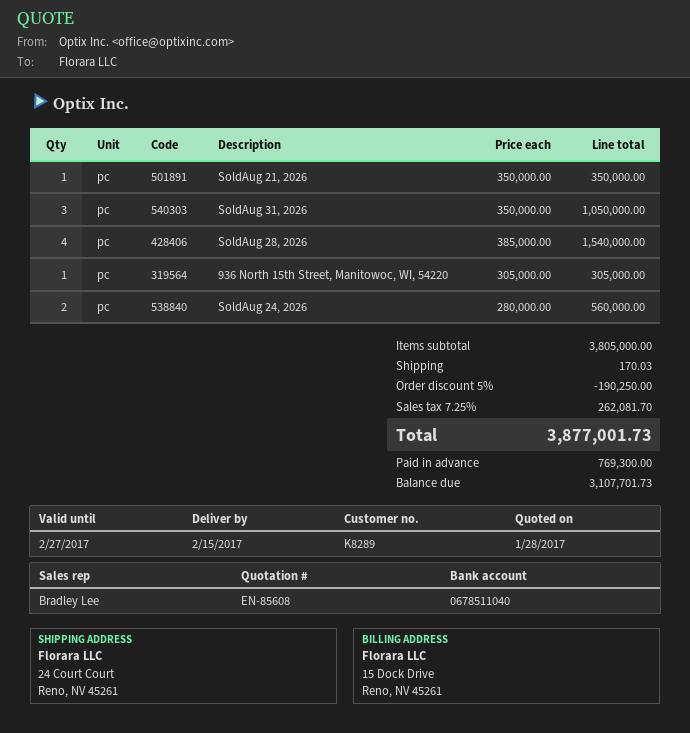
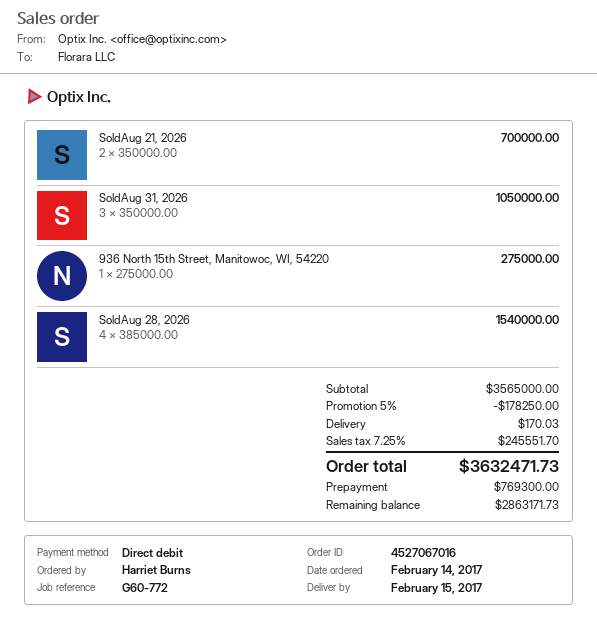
SoldAug 21, 2026: 1 x 350000.00 = 350000.00 -> 2 x 350000.00 = 700000.00
936 North 15th Street, Manitowoc, WI, 54220: 1 x 305000.00 = 305000.00 -> 1 x 275000.00 = 275000.00
SoldAug 24, 2026: 2 x 280000.00 = 560000.00 -> none
subtotal: 3805000.00 -> 3565000.00
discount: 5% = 190250.00 -> 5% = 178250.00
tax: 7.25% = 262081.70 -> 7.25% = 245551.70
total: 3877001.73 -> 3632471.73
balance: 3107701.73 -> 2863171.73

